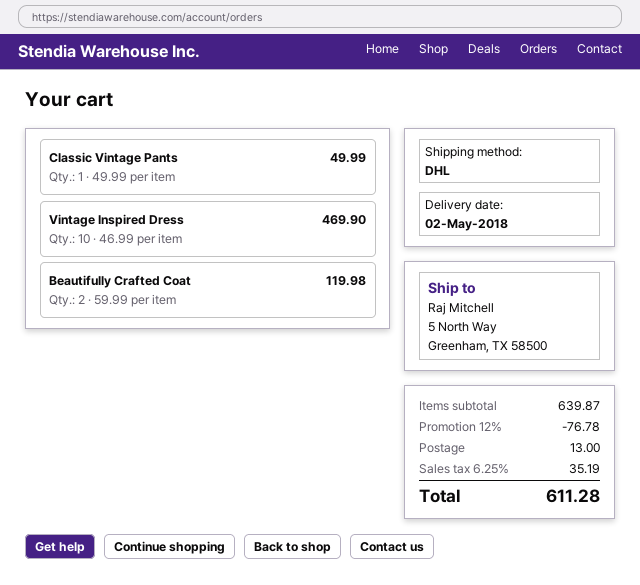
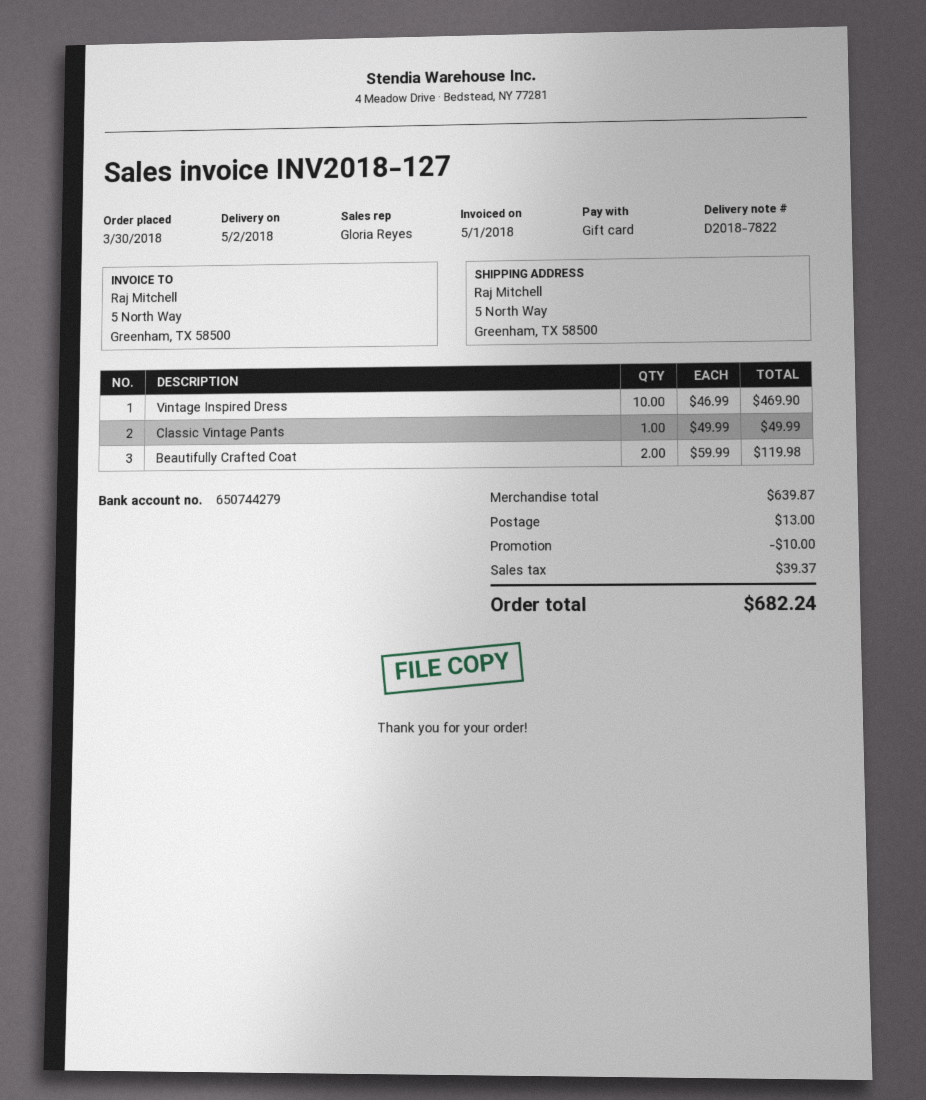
discount: 76.78 -> 10.00
tax: 35.19 -> 39.37
total: 611.28 -> 682.24

